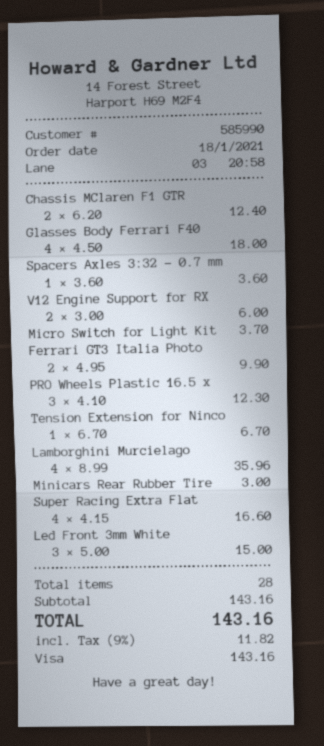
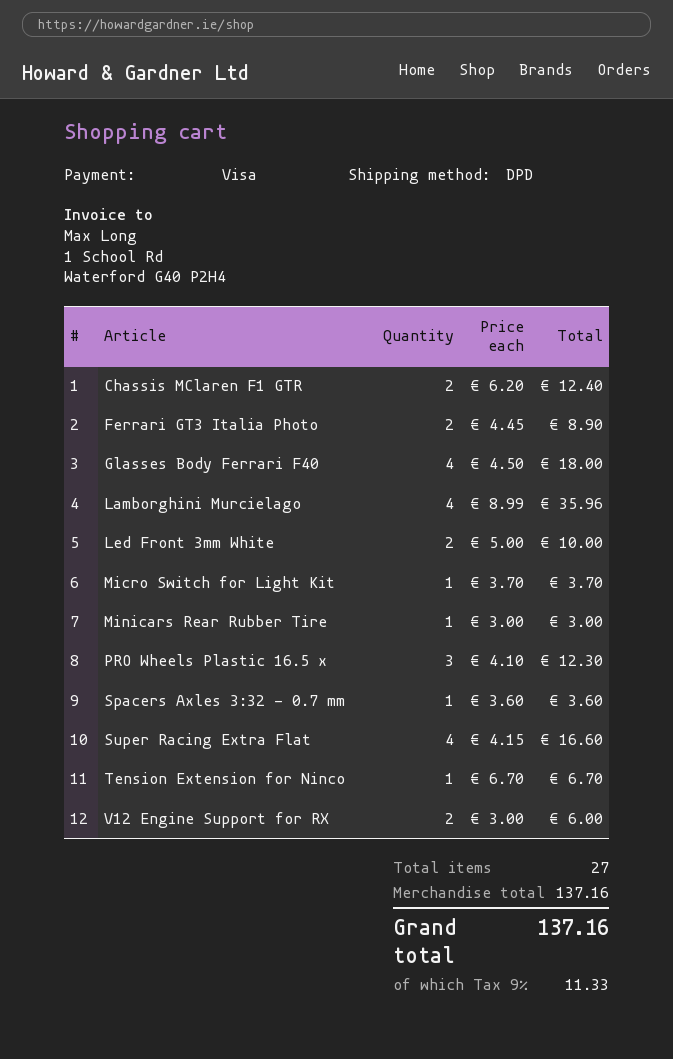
Ferrari GT3 Italia Photo: 2 x 4.95 = 9.90 -> 2 x 4.45 = 8.90
Led Front 3mm White: 3 x 5.00 = 15.00 -> 2 x 5.00 = 10.00
total quantity: 28 -> 27
subtotal: 143.16 -> 137.16
tax: 9% = 11.82 -> 9% = 11.33
total: 143.16 -> 137.16

